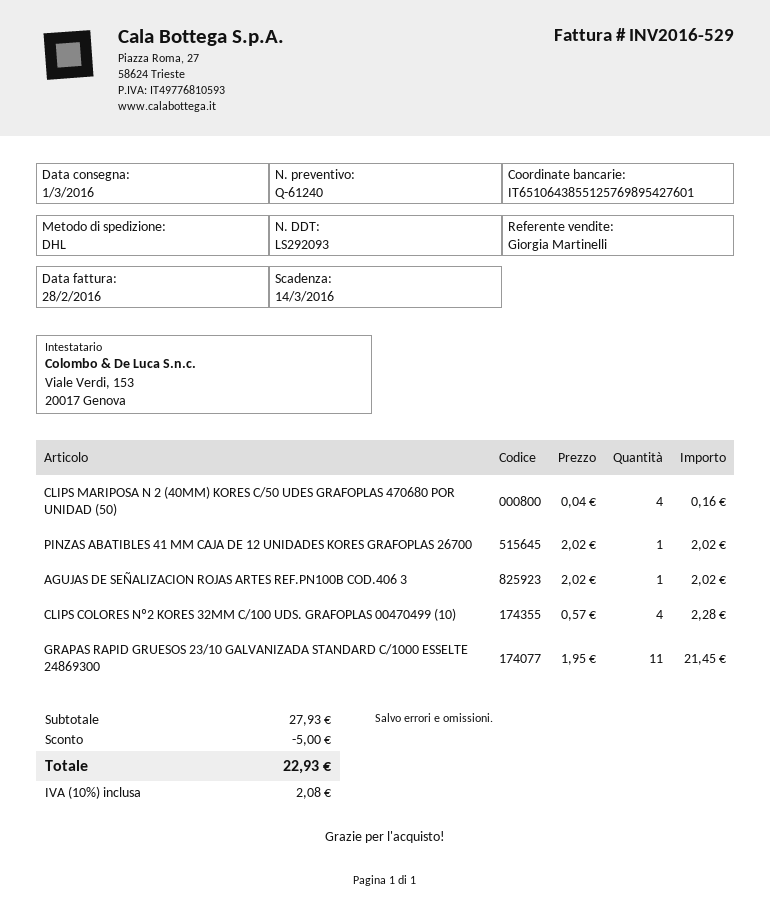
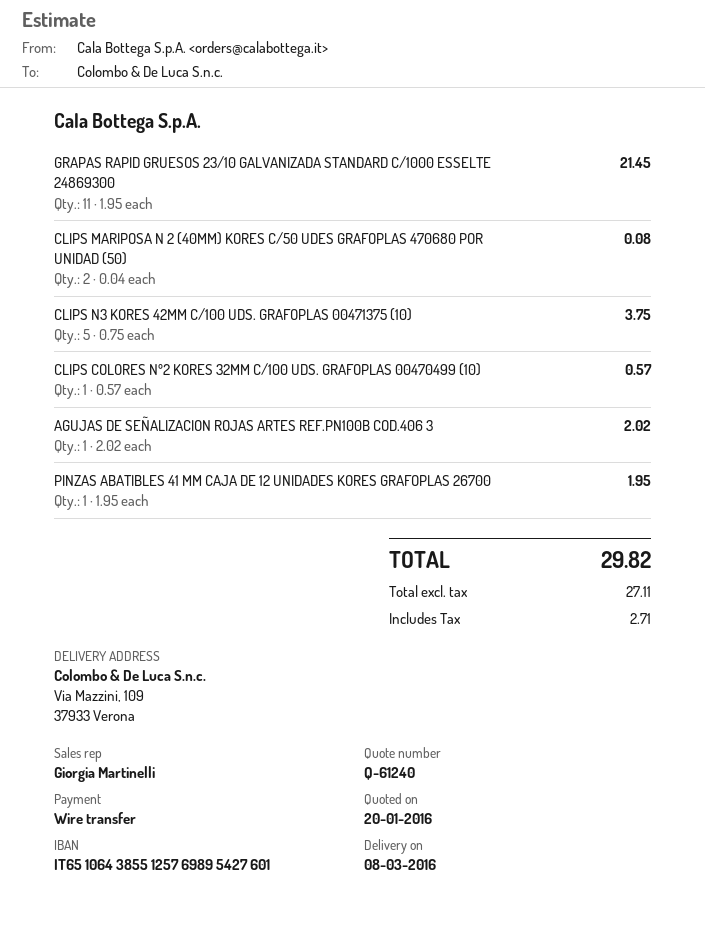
delivery date: 2016-03-01 -> 2016-03-08
CLIPS MARIPOSA N 2 (40MM) KORES C/50 UDES GRAFOPLAS 470680 POR UNIDAD (50): 4 x 0.04 = 0.16 -> 2 x 0.04 = 0.08
PINZAS ABATIBLES 41 MM CAJA DE 12 UNIDADES KORES GRAFOPLAS 26700: 1 x 2.02 = 2.02 -> 1 x 1.95 = 1.95
CLIPS COLORES Nº2 KORES 32MM C/100 UDS. GRAFOPLAS 00470499 (10): 4 x 0.57 = 2.28 -> 1 x 0.57 = 0.57
CLIPS N3 KORES 42MM C/100 UDS. GRAFOPLAS 00471375 (10): none -> 5 x 0.75 = 3.75
discount: 5.00 -> none
tax: 2.08 -> 2.71
total: 22.93 -> 29.82

